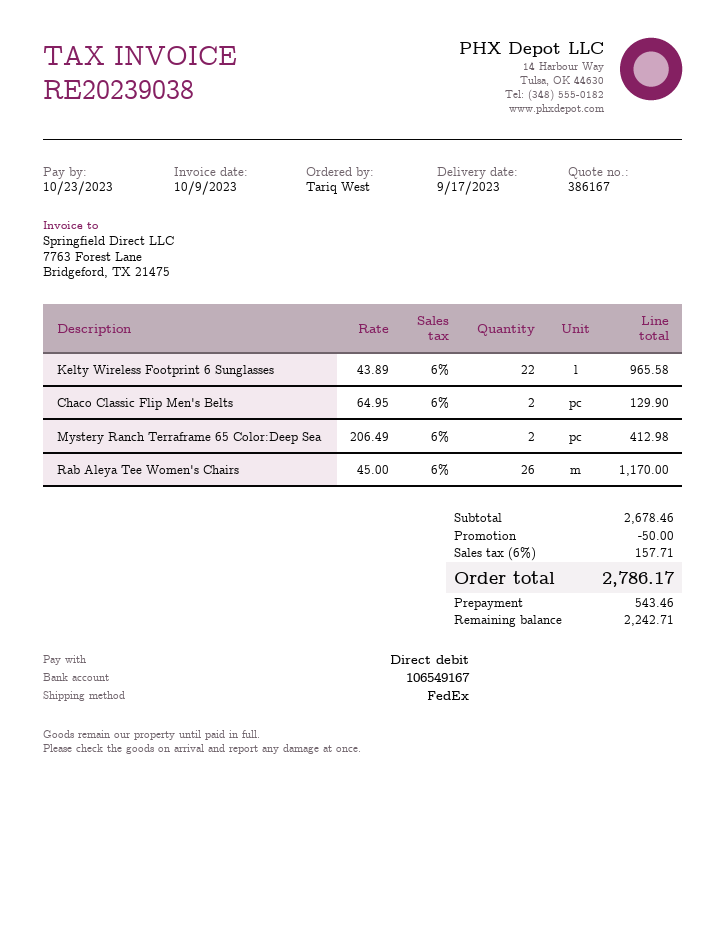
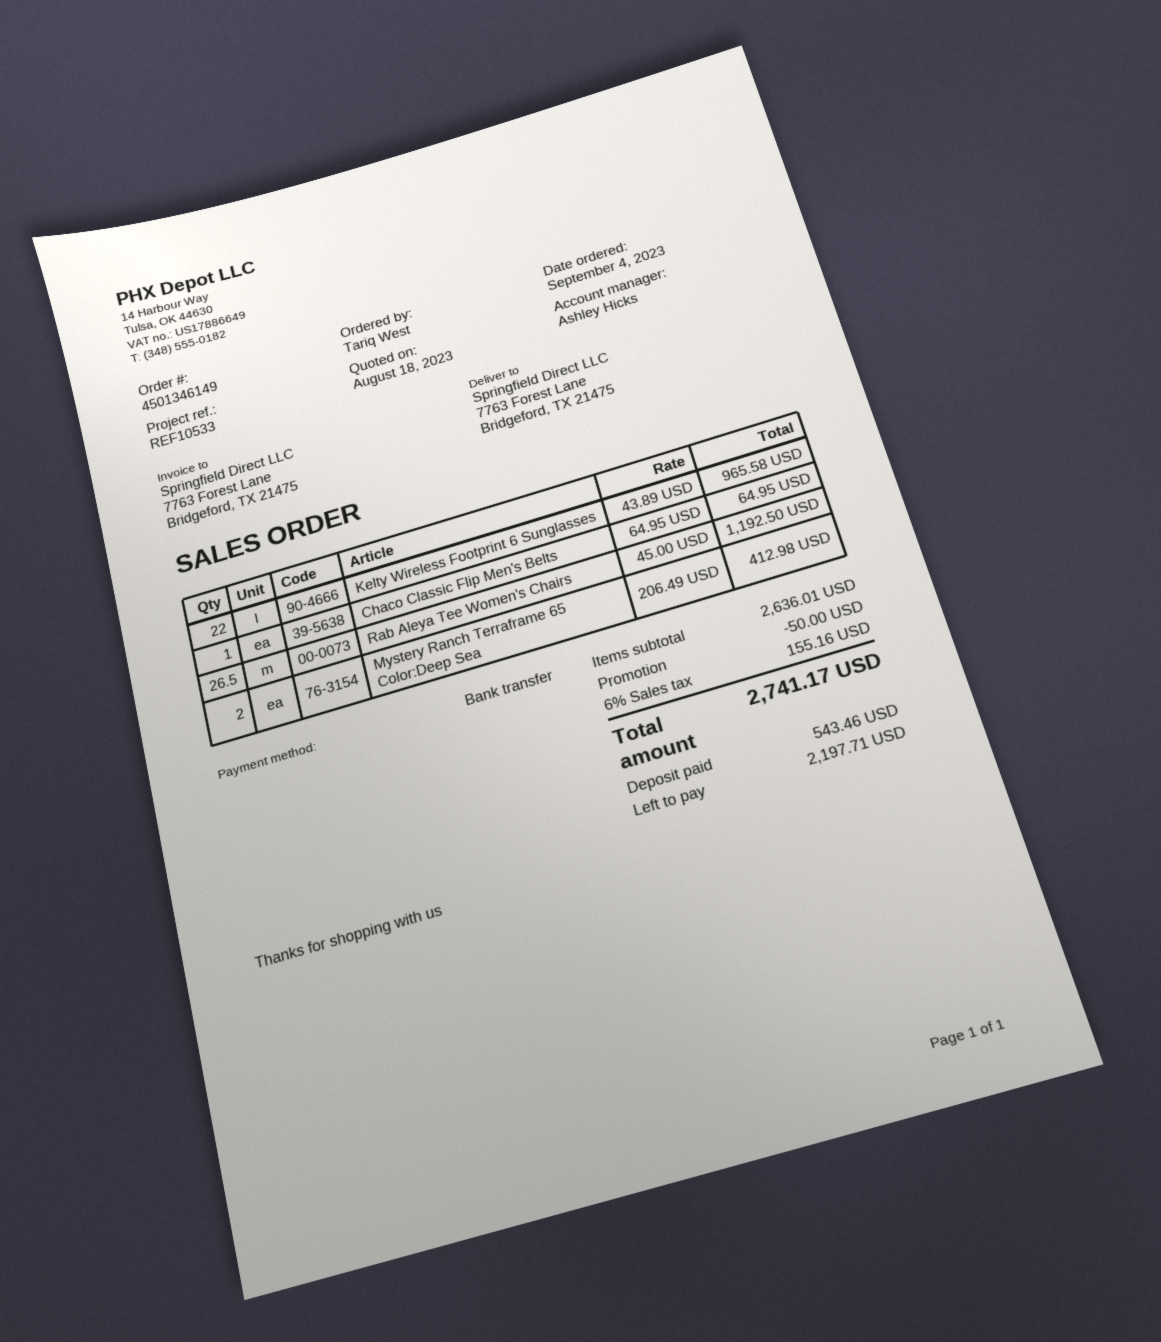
payment method: direct debit -> bank transfer
Chaco Classic Flip Men's Belts: 2 x 64.95 = 129.90 -> 1 x 64.95 = 64.95
Rab Aleya Tee Women's Chairs: 26 x 45.00 = 1170.00 -> 26.5 x 45.00 = 1192.50
subtotal: 2678.46 -> 2636.01
tax: 6% = 157.71 -> 6% = 155.16
total: 2786.17 -> 2741.17
balance: 2242.71 -> 2197.71

